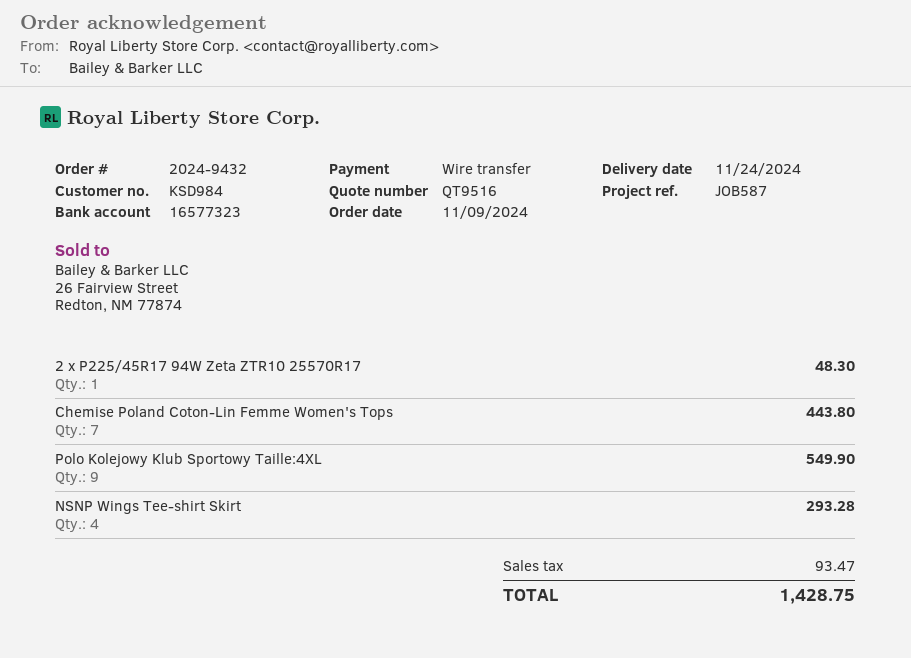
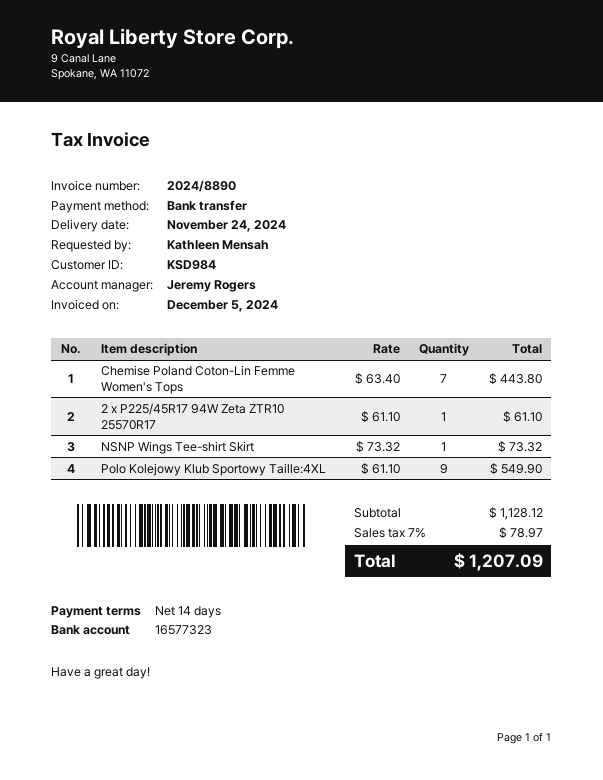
2 x P225/45R17 94W Zeta ZTR10 25570R17: 1 for 48.30 -> 1 for 61.10
NSNP Wings Tee-shirt Skirt: 4 for 293.28 -> 1 for 73.32
tax: 93.47 -> 78.97
total: 1428.75 -> 1207.09

